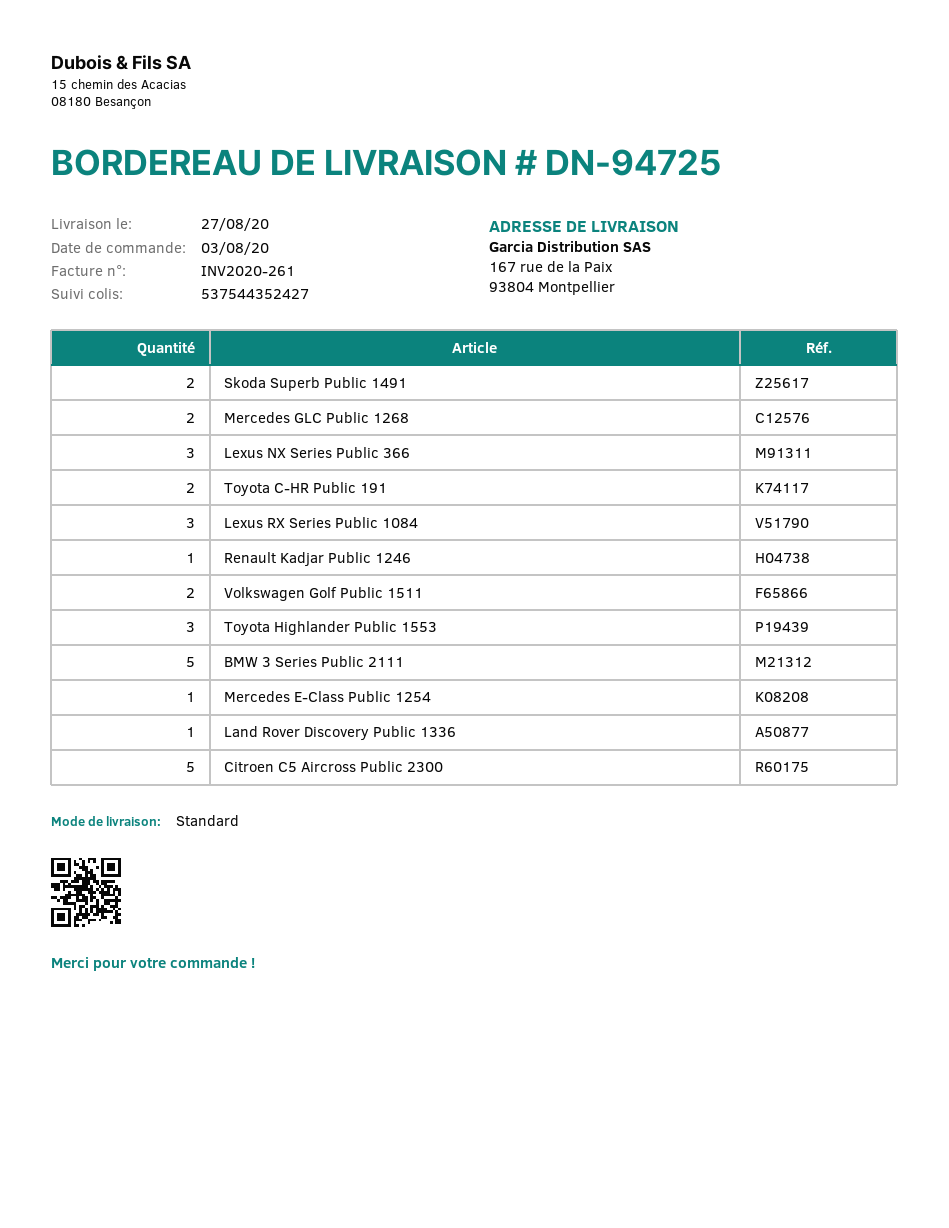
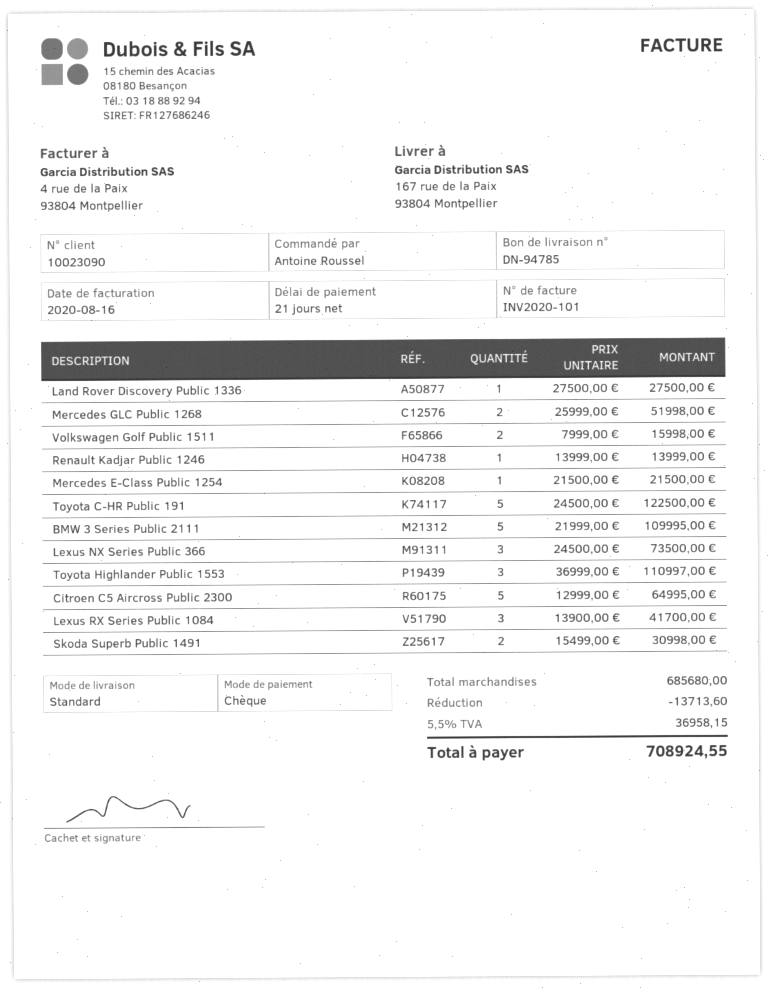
delivery note number: DN-94725 -> DN-94785
invoice number: INV2020-261 -> INV2020-101
Toyota C-HR Public 191: 2 -> 5

